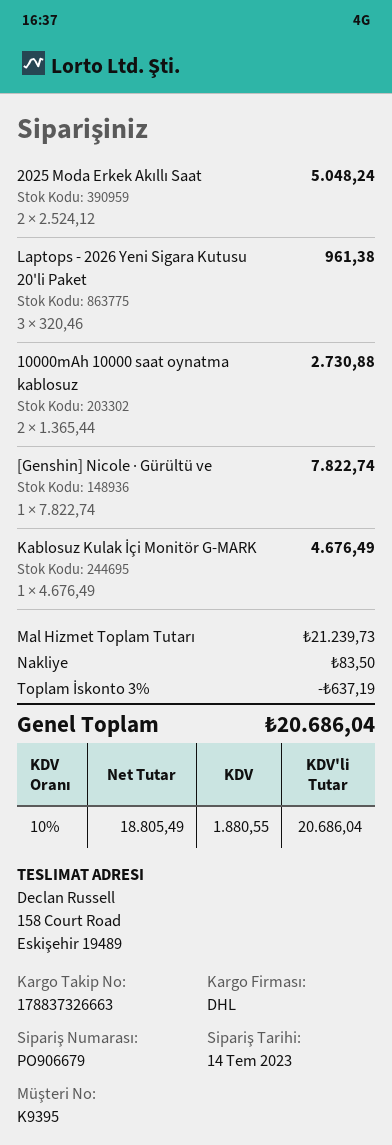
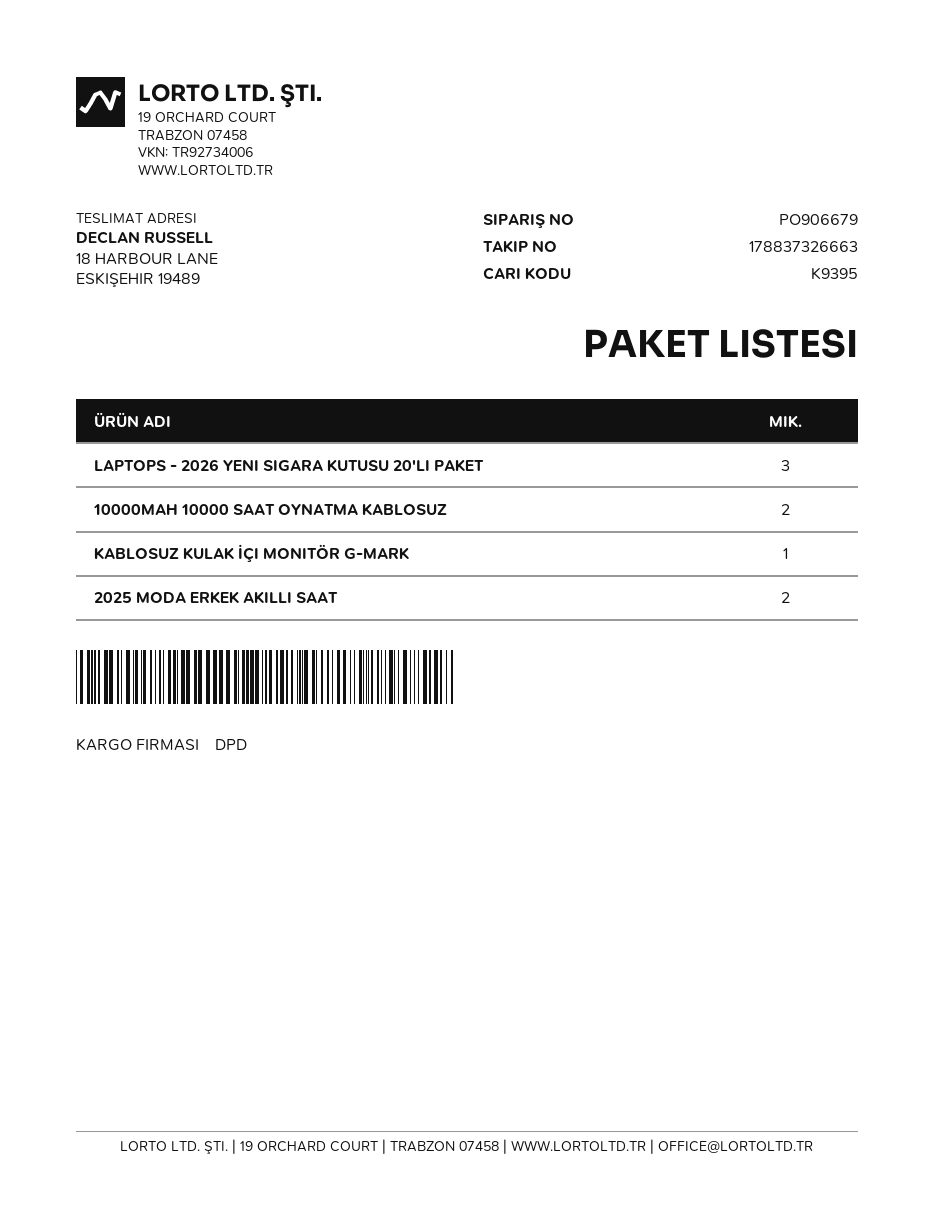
shipping method: DHL -> DPD
ship to: 158 Court Road, Eskişehir 19489 -> 18 HARBOUR LANE, ESKIŞEHIR 19489
[Genshin] Nicole · Gürültü ve: 1 -> none

